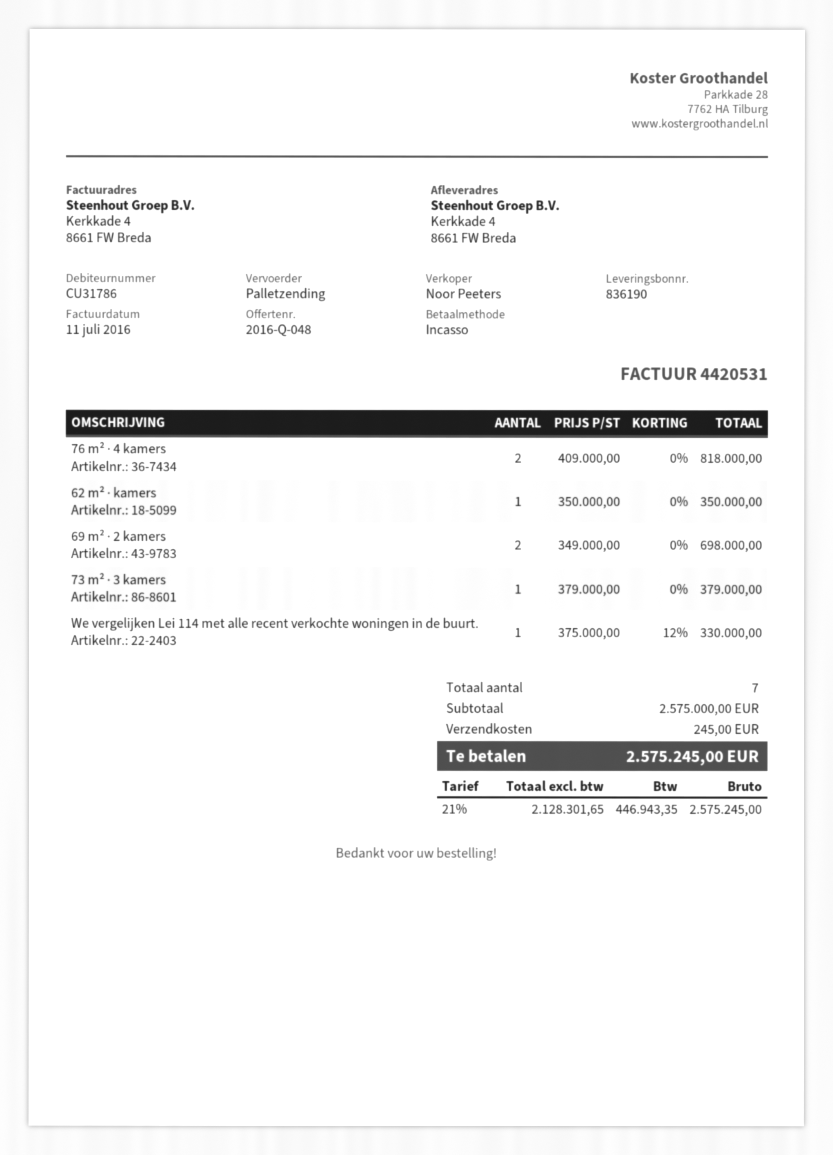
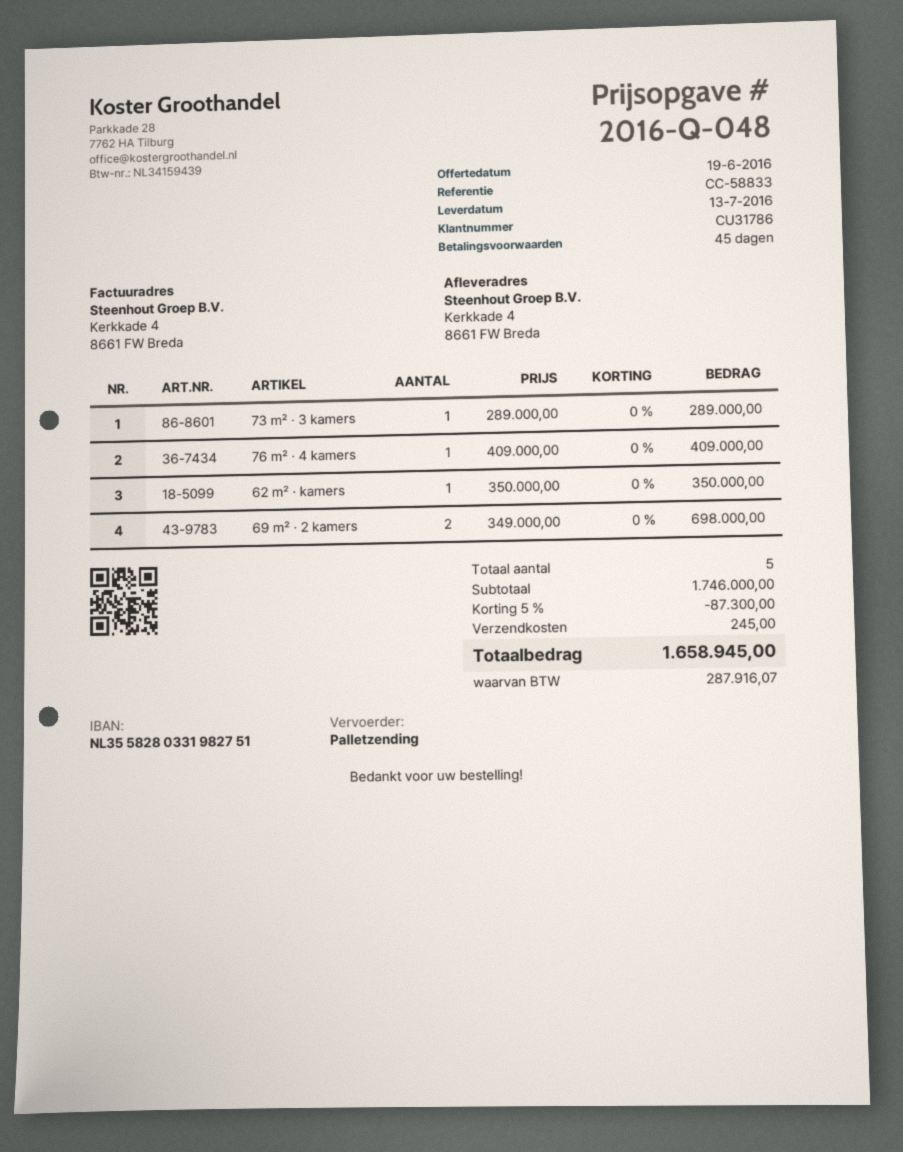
76 m² · 4 kamers: 2 x 409000.00 = 818000.00 -> 1 x 409000.00 = 409000.00
73 m² · 3 kamers: 1 x 379000.00 = 379000.00 -> 1 x 289000.00 = 289000.00
We vergelijken Lei 114 met alle recent verkochte woningen in de buurt.: 1 x 375000.00 - 12% = 330000.00 -> none
total quantity: 7 -> 5
subtotal: 2575000.00 -> 1746000.00
discount: none -> 5% = 87300.00
tax: 446943.35 -> 287916.07
total: 2575245.00 -> 1658945.00

